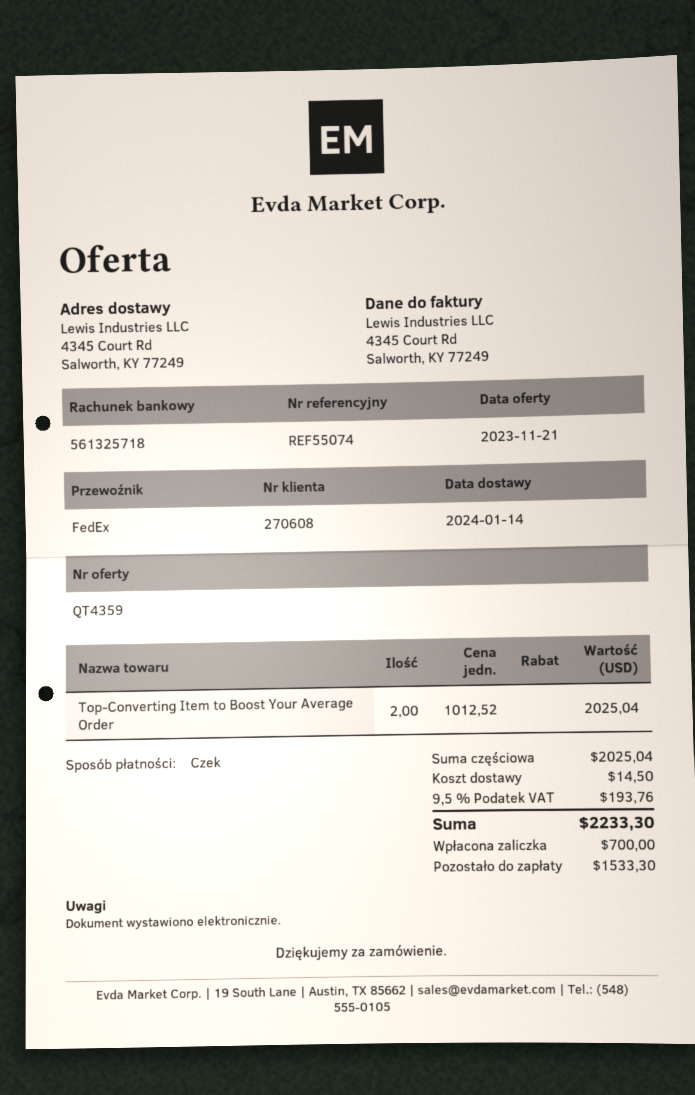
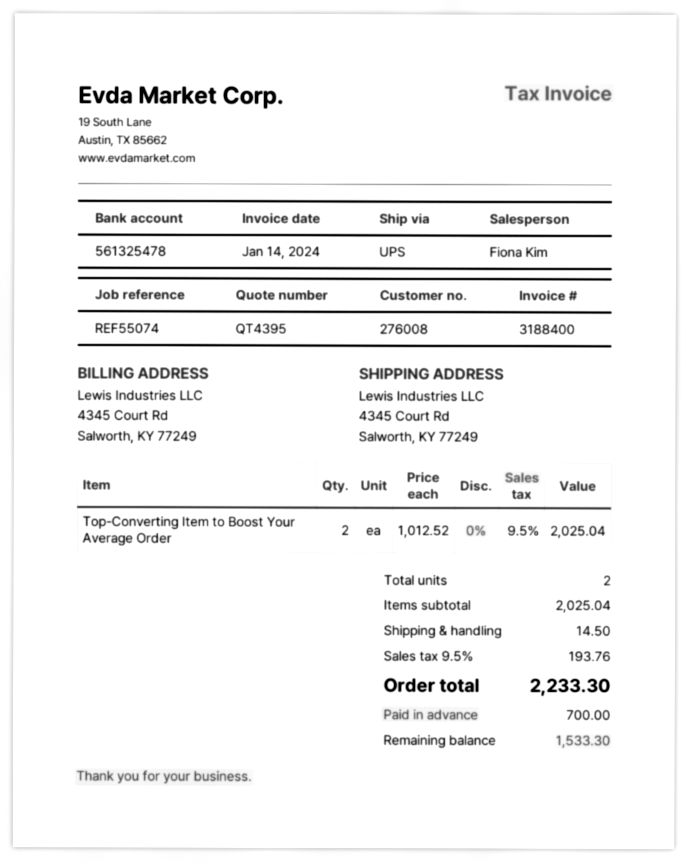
quote number: QT4359 -> QT4395
customer number: 270608 -> 276008
bank account: 561325718 -> 561325478
shipping method: FedEx -> UPS

